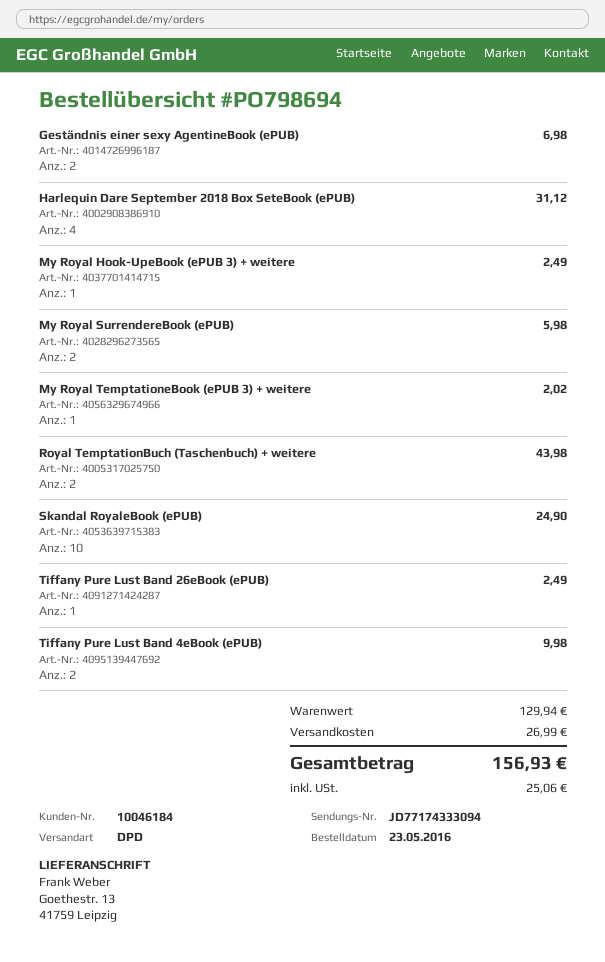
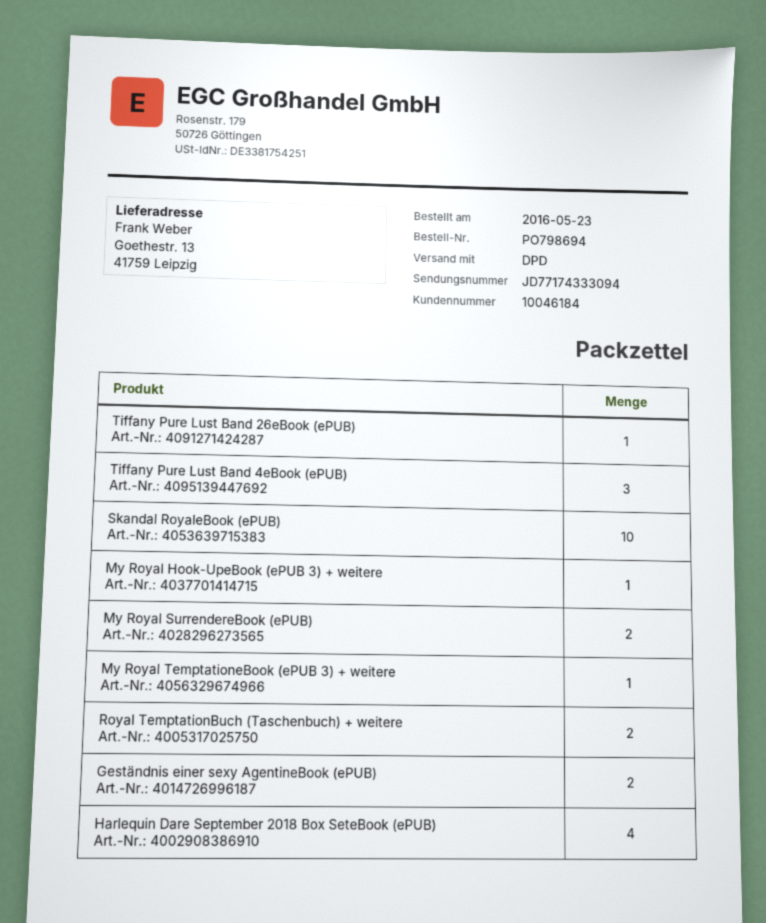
Tiffany Pure Lust Band 4eBook (ePUB): 2 -> 3

